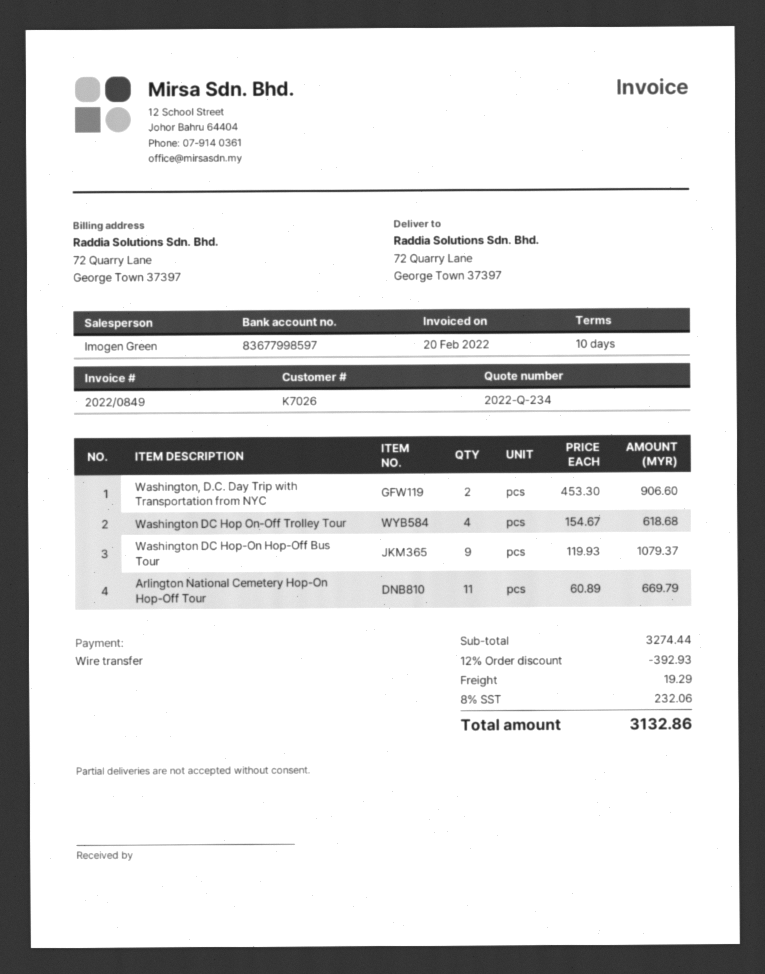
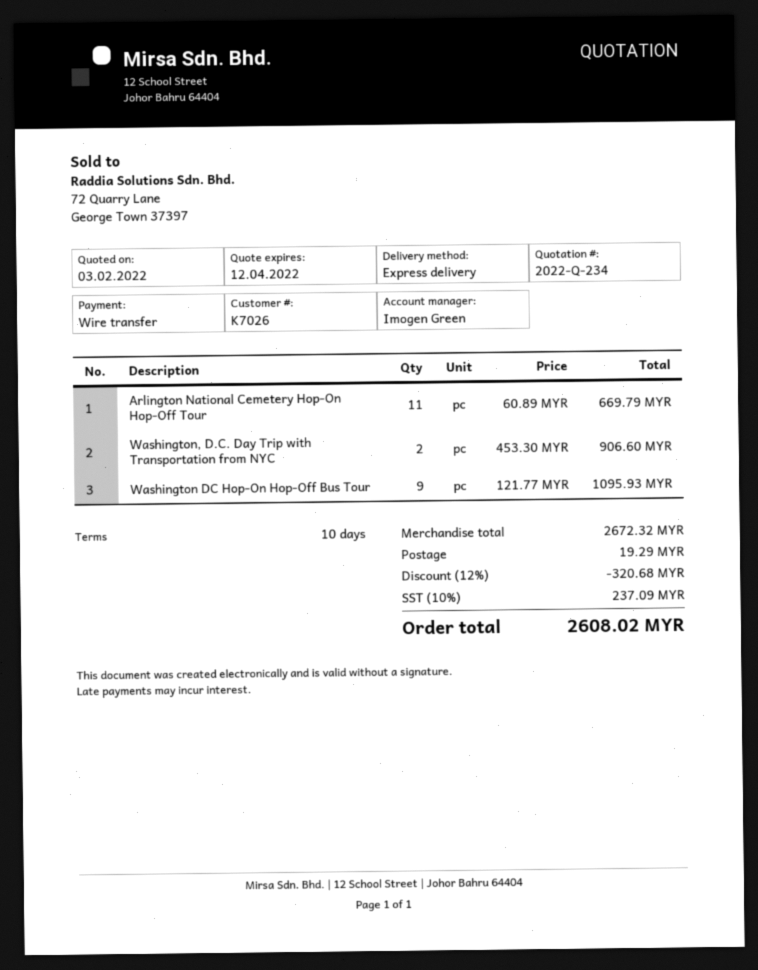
Washington DC Hop On-Off Trolley Tour: 4 x 154.67 = 618.68 -> none
Washington DC Hop-On Hop-Off Bus Tour: 9 x 119.93 = 1079.37 -> 9 x 121.77 = 1095.93
subtotal: 3274.44 -> 2672.32
discount: 12% = 392.93 -> 12% = 320.68
tax: 8% = 232.06 -> 10% = 237.09
total: 3132.86 -> 2608.02

